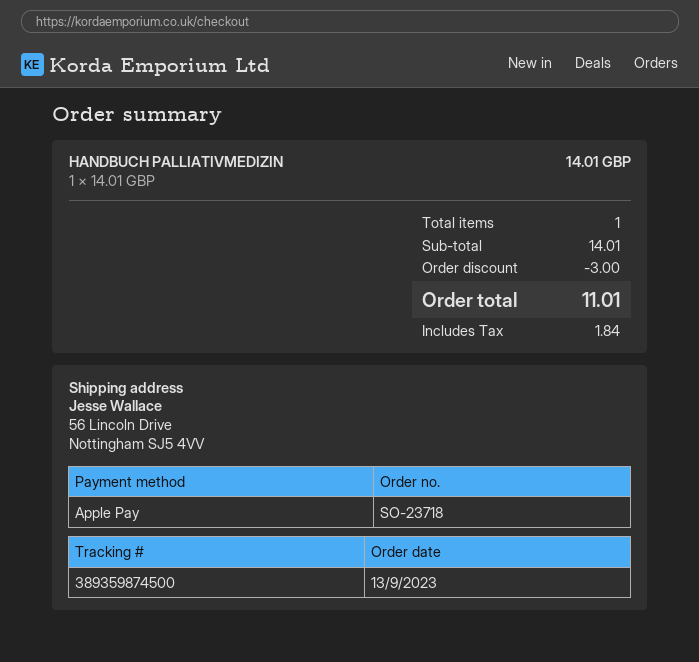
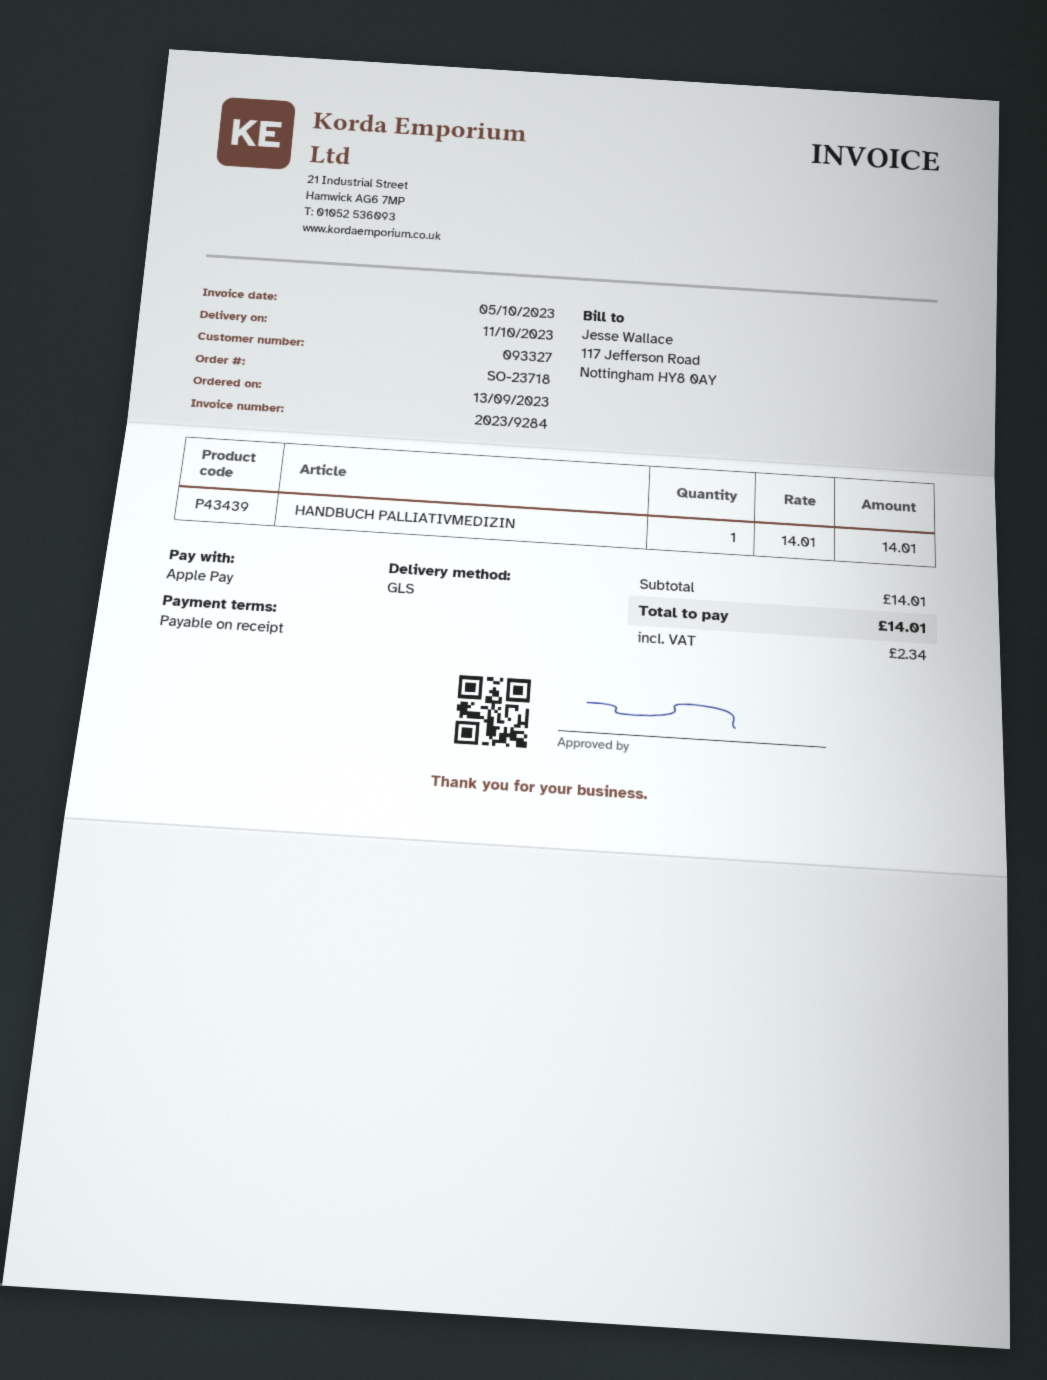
discount: 3.00 -> none
tax: 1.84 -> 2.34
total: 11.01 -> 14.01

